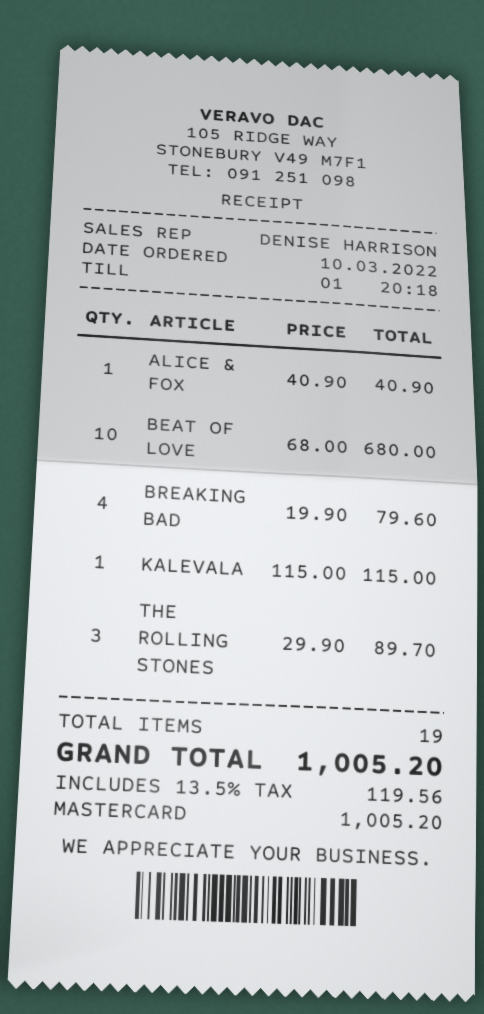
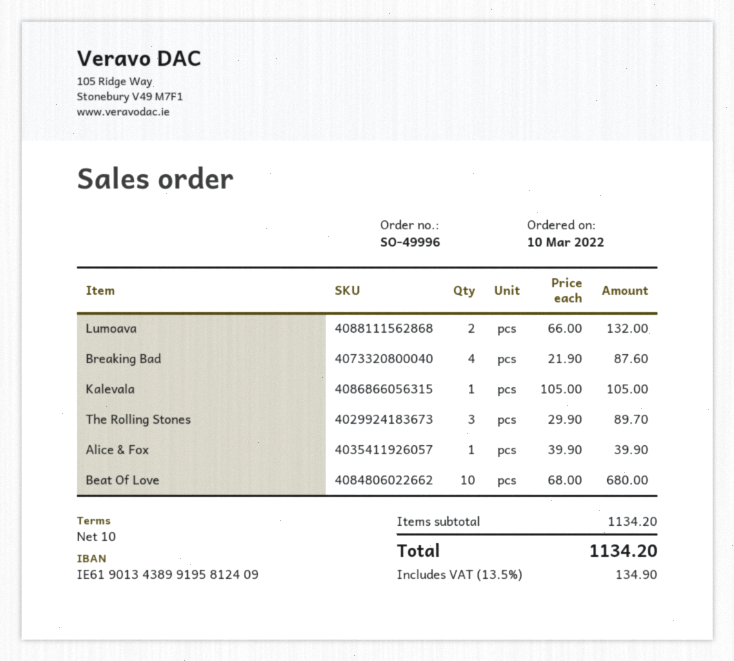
ALICE & FOX: 1 x 40.90 = 40.90 -> 1 x 39.90 = 39.90
BREAKING BAD: 4 x 19.90 = 79.60 -> 4 x 21.90 = 87.60
KALEVALA: 1 x 115.00 = 115.00 -> 1 x 105.00 = 105.00
Lumoava: none -> 2 x 66.00 = 132.00
tax: 13.5% = 119.56 -> 13.5% = 134.90
total: 1005.20 -> 1134.20

